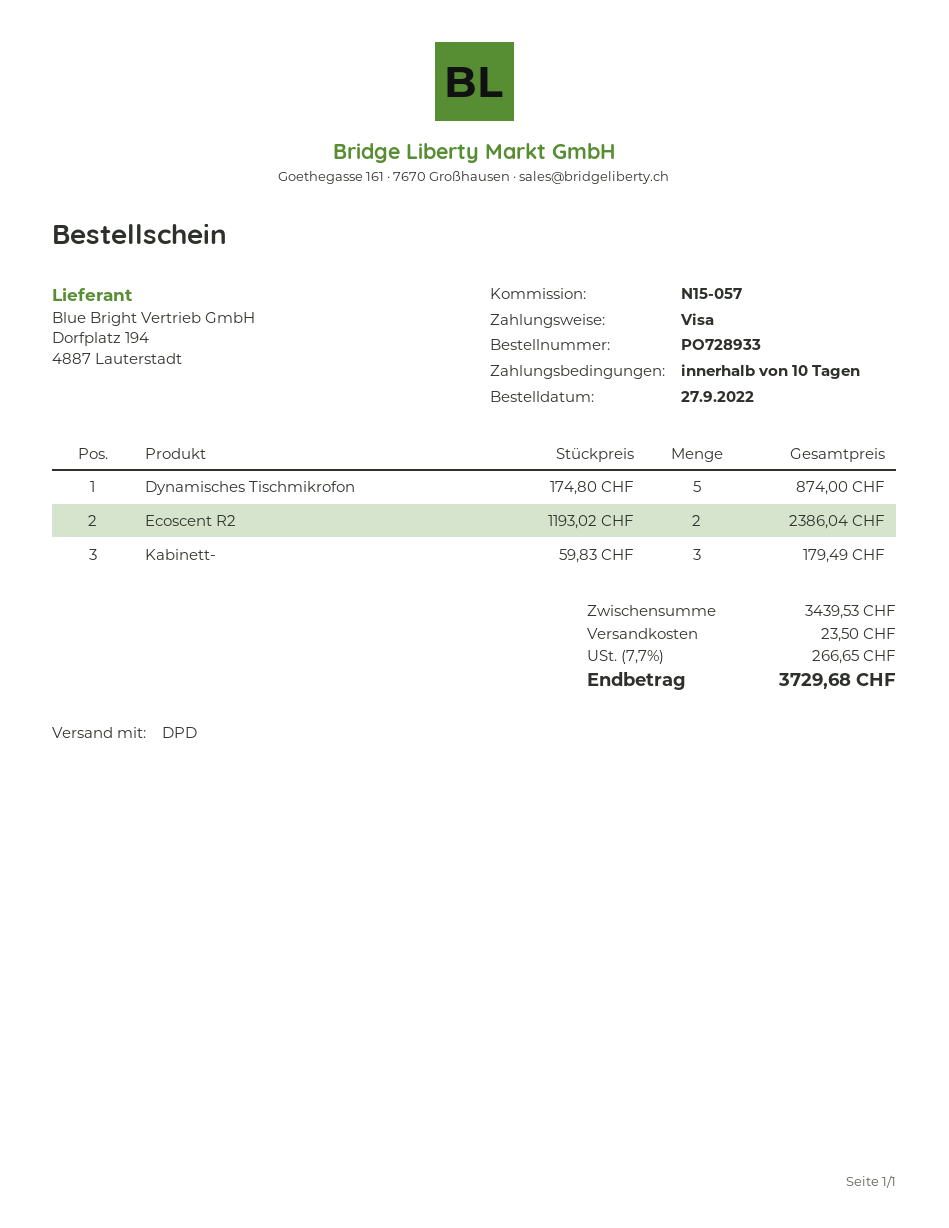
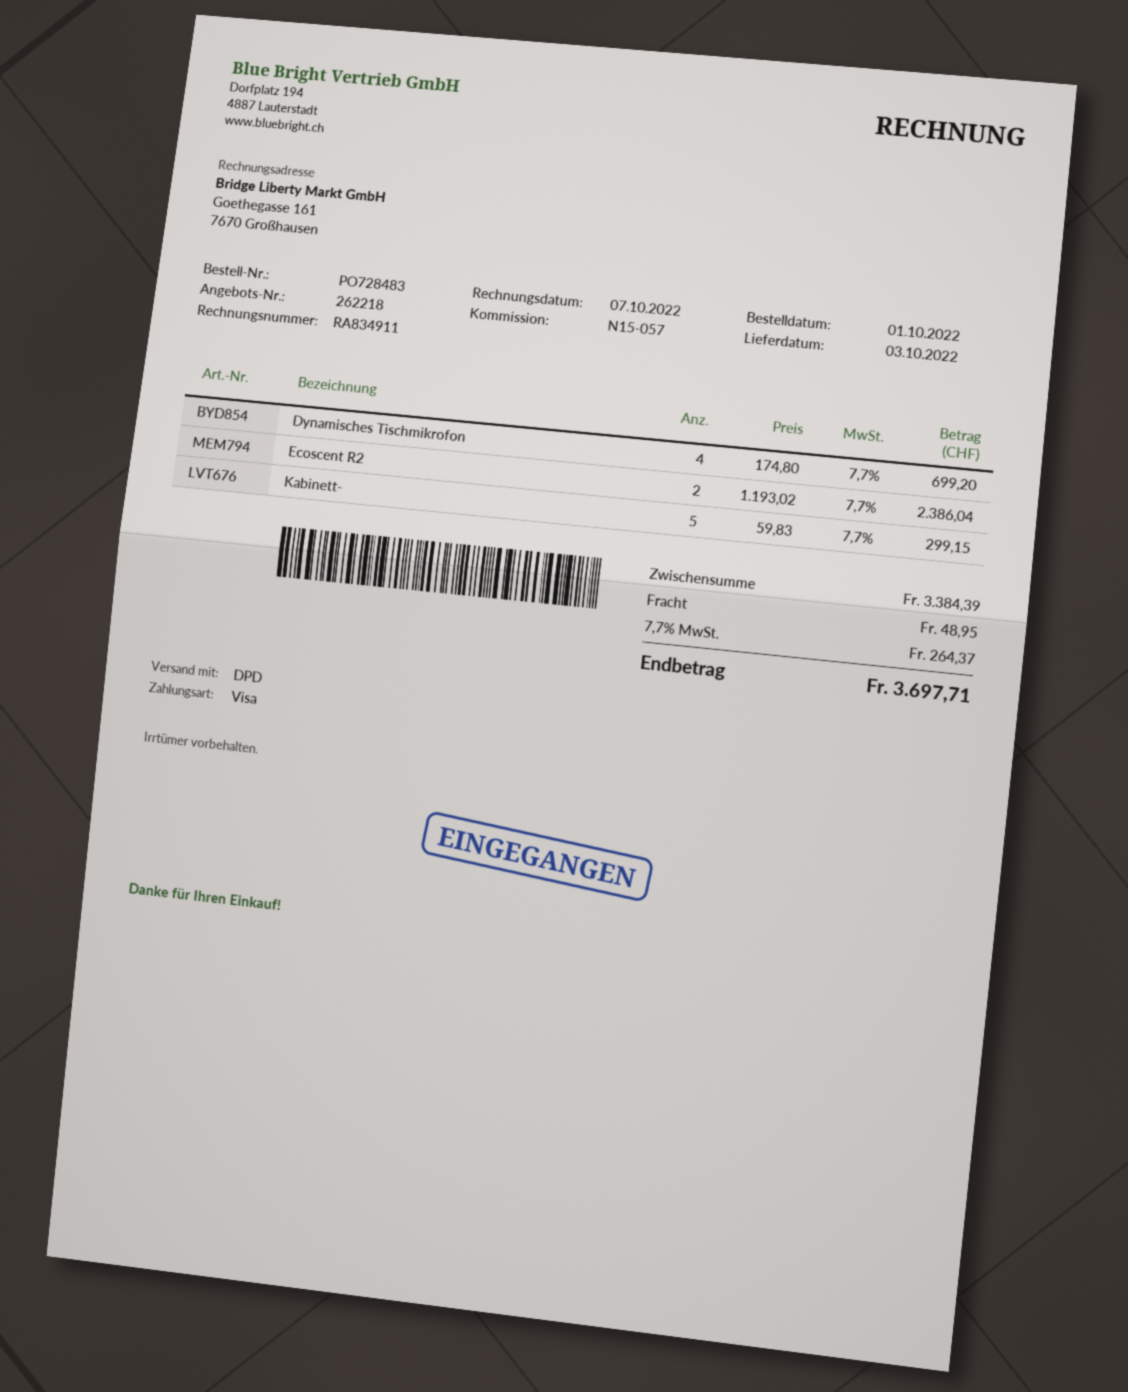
order number: PO728933 -> PO728483
order date: 2022-09-27 -> 2022-10-01
Dynamisches Tischmikrofon: 5 x 174.80 = 874.00 -> 4 x 174.80 = 699.20
Kabinett-: 3 x 59.83 = 179.49 -> 5 x 59.83 = 299.15
subtotal: 3439.53 -> 3384.39
shipping: 23.50 -> 48.95
tax: 7.7% = 266.65 -> 7.7% = 264.37
total: 3729.68 -> 3697.71

